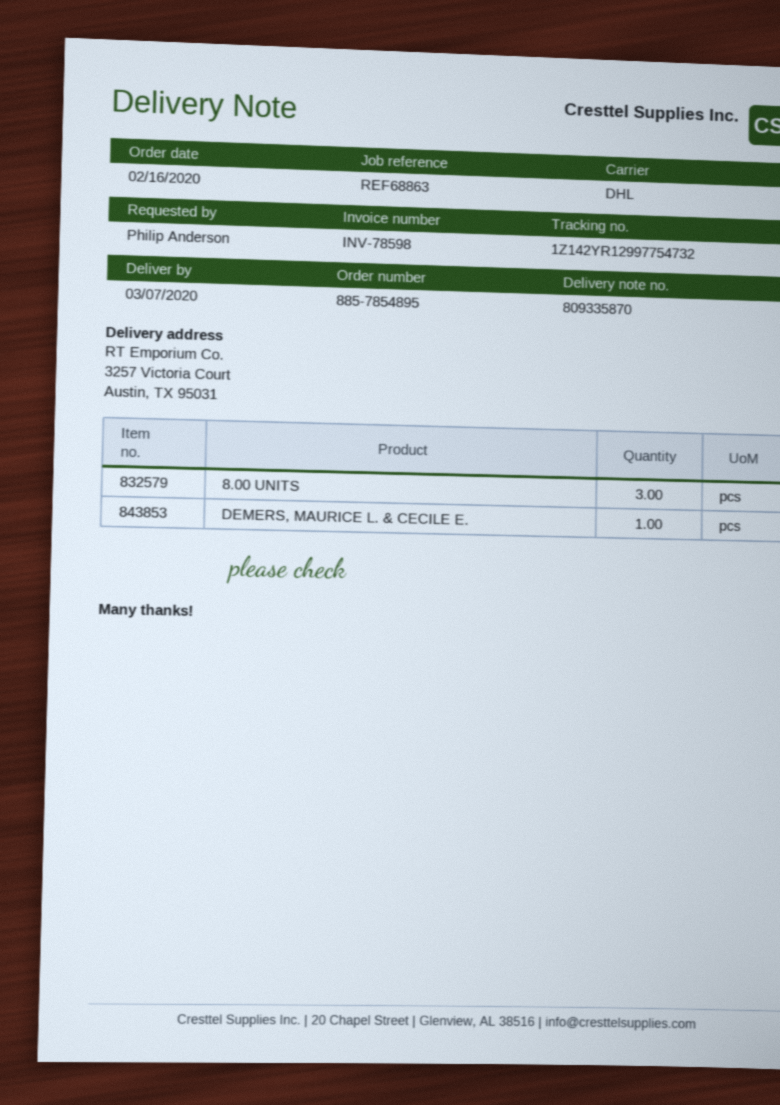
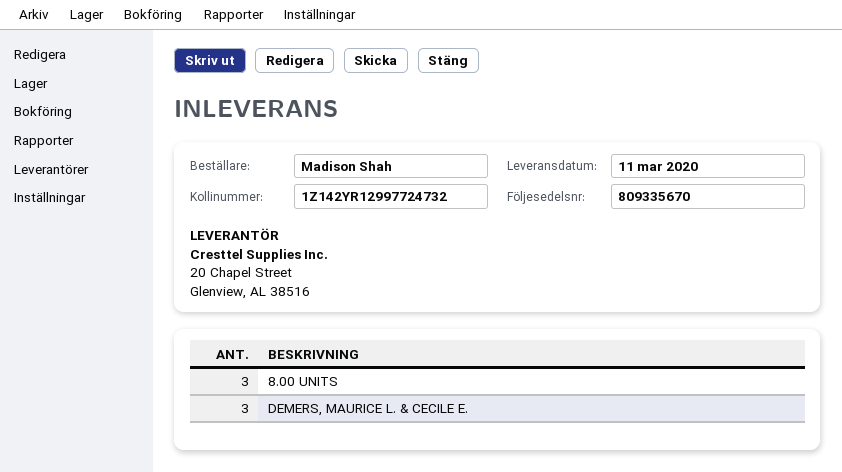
delivery note number: 809335870 -> 809335670
delivery date: 2020-03-07 -> 2020-03-11
ordered by: Philip Anderson -> Madison Shah
tracking number: 1Z142YR12997754732 -> 1Z142YR12997724732
DEMERS, MAURICE L. & CECILE E.: 1 -> 3

